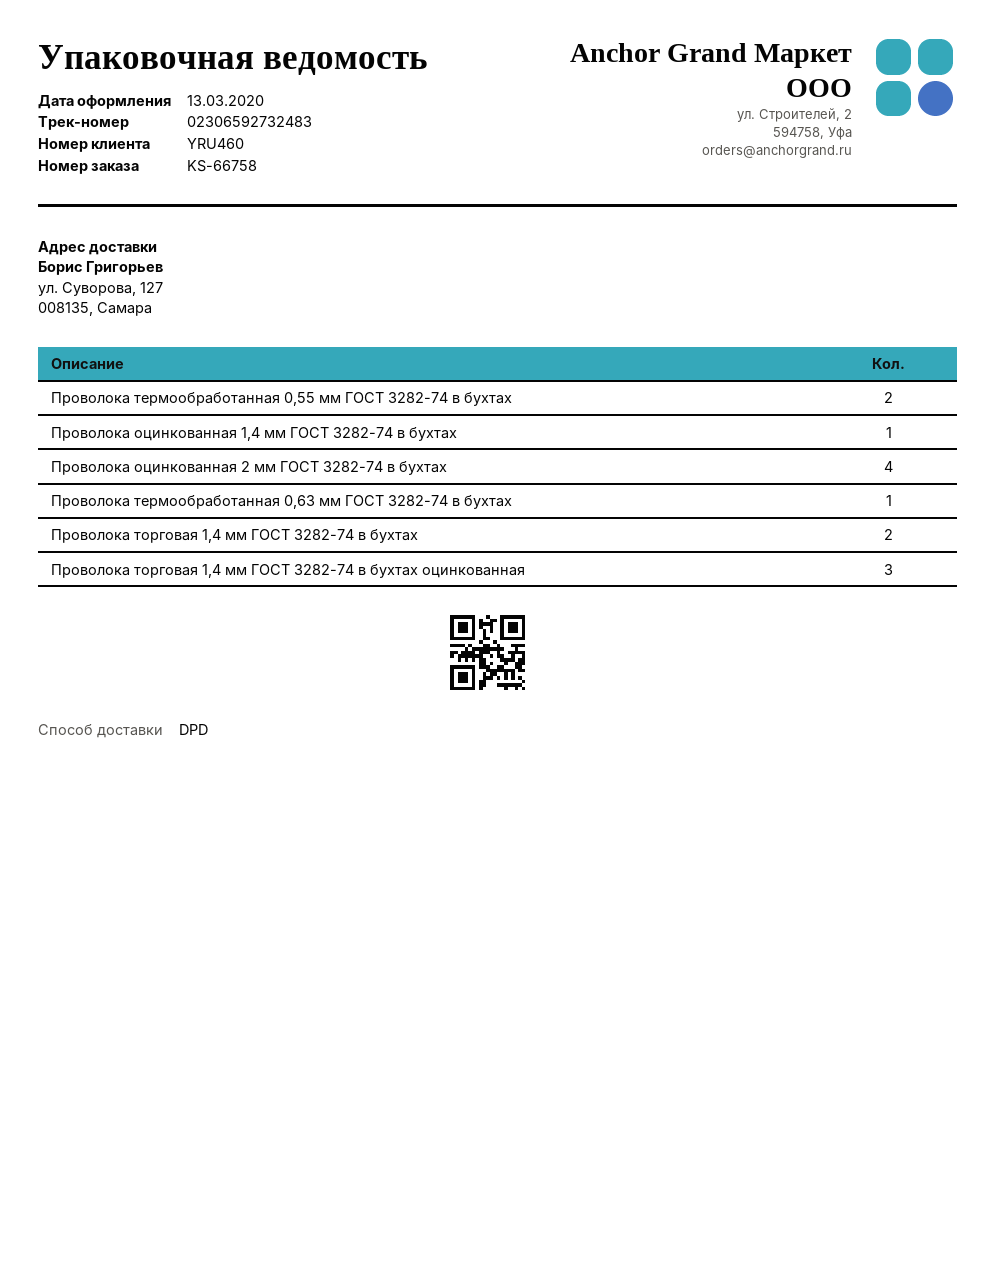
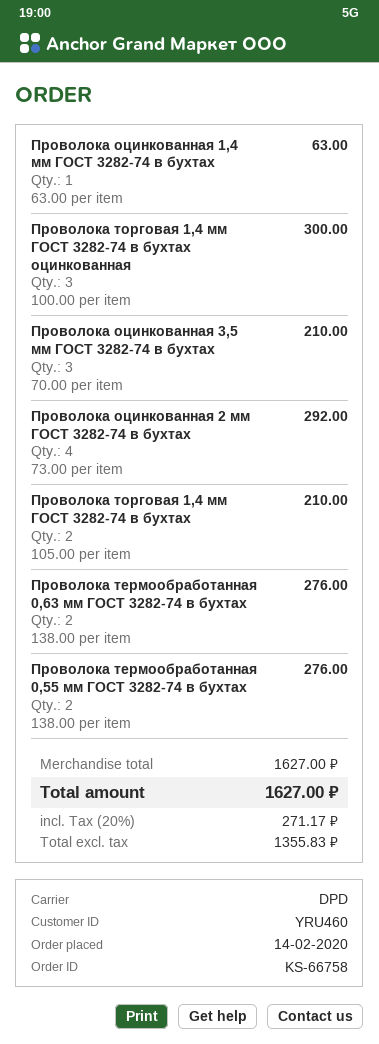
order date: 2020-03-13 -> 2020-02-14
Проволока термообработанная 0,63 мм ГОСТ 3282-74 в бухтах: 1 -> 2
Проволока оцинкованная 3,5 мм ГОСТ 3282-74 в бухтах: none -> 3

